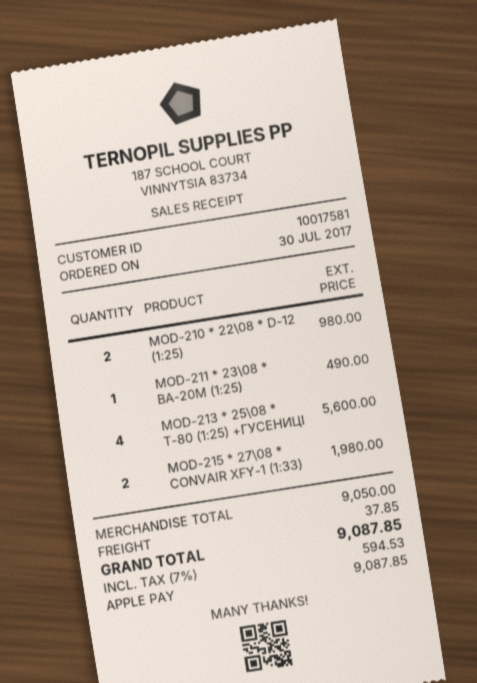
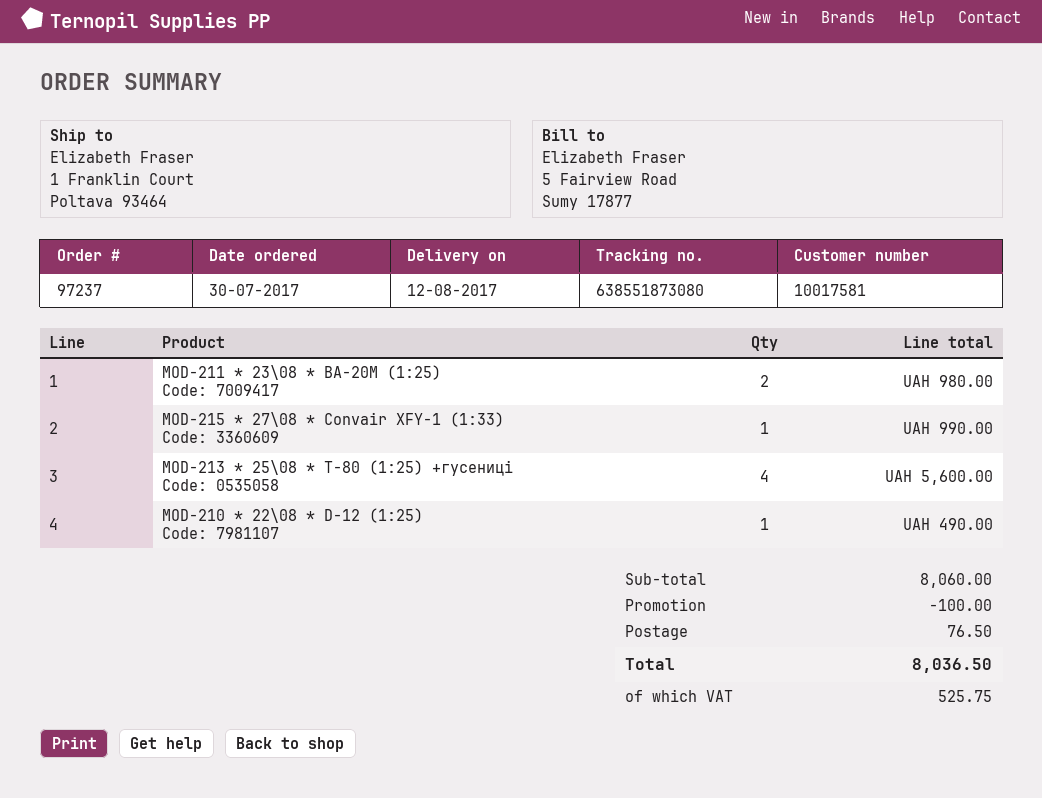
MOD-210 * 22\08 * D-12 (1:25): 2 for 980.00 -> 1 for 490.00
MOD-211 * 23\08 * BA-20M (1:25): 1 for 490.00 -> 2 for 980.00
MOD-215 * 27\08 * CONVAIR XFY-1 (1:33): 2 for 1980.00 -> 1 for 990.00
subtotal: 9050.00 -> 8060.00
discount: none -> 100.00
shipping: 37.85 -> 76.50
tax: 594.53 -> 525.75
total: 9087.85 -> 8036.50

